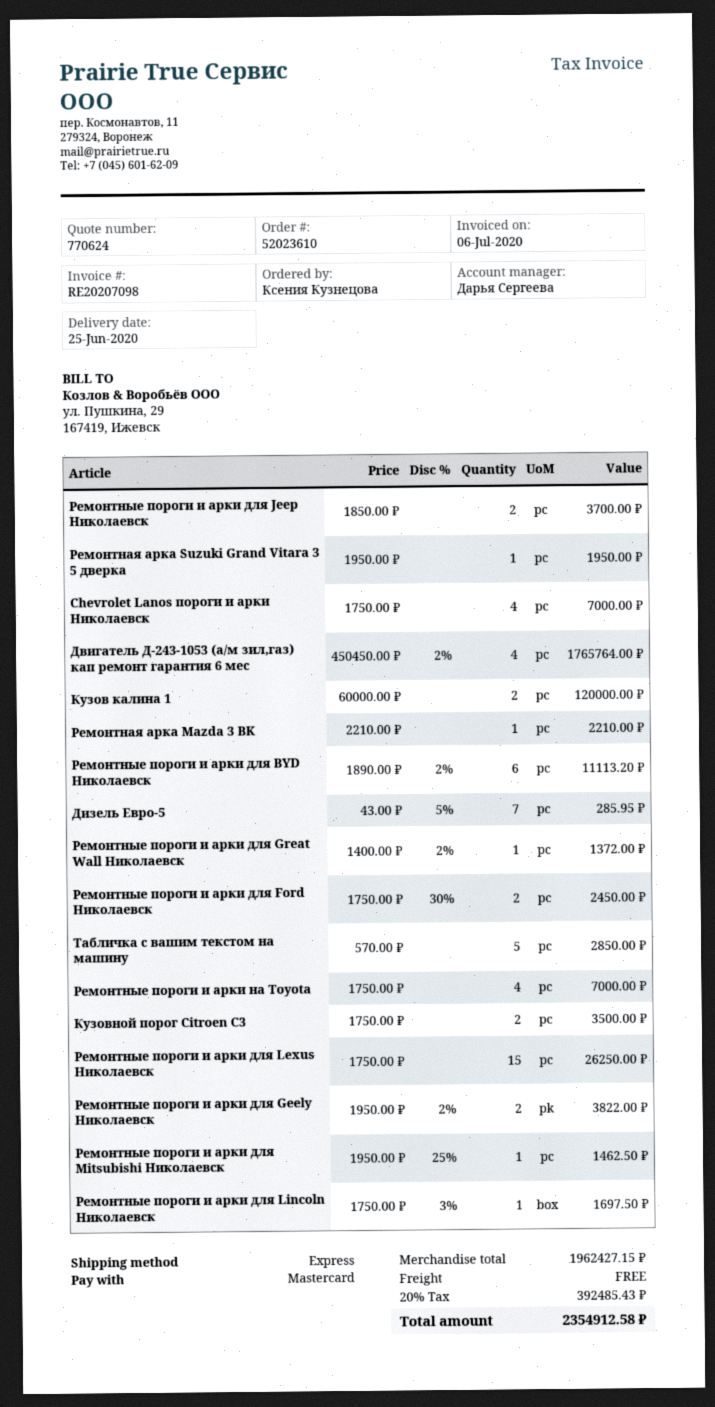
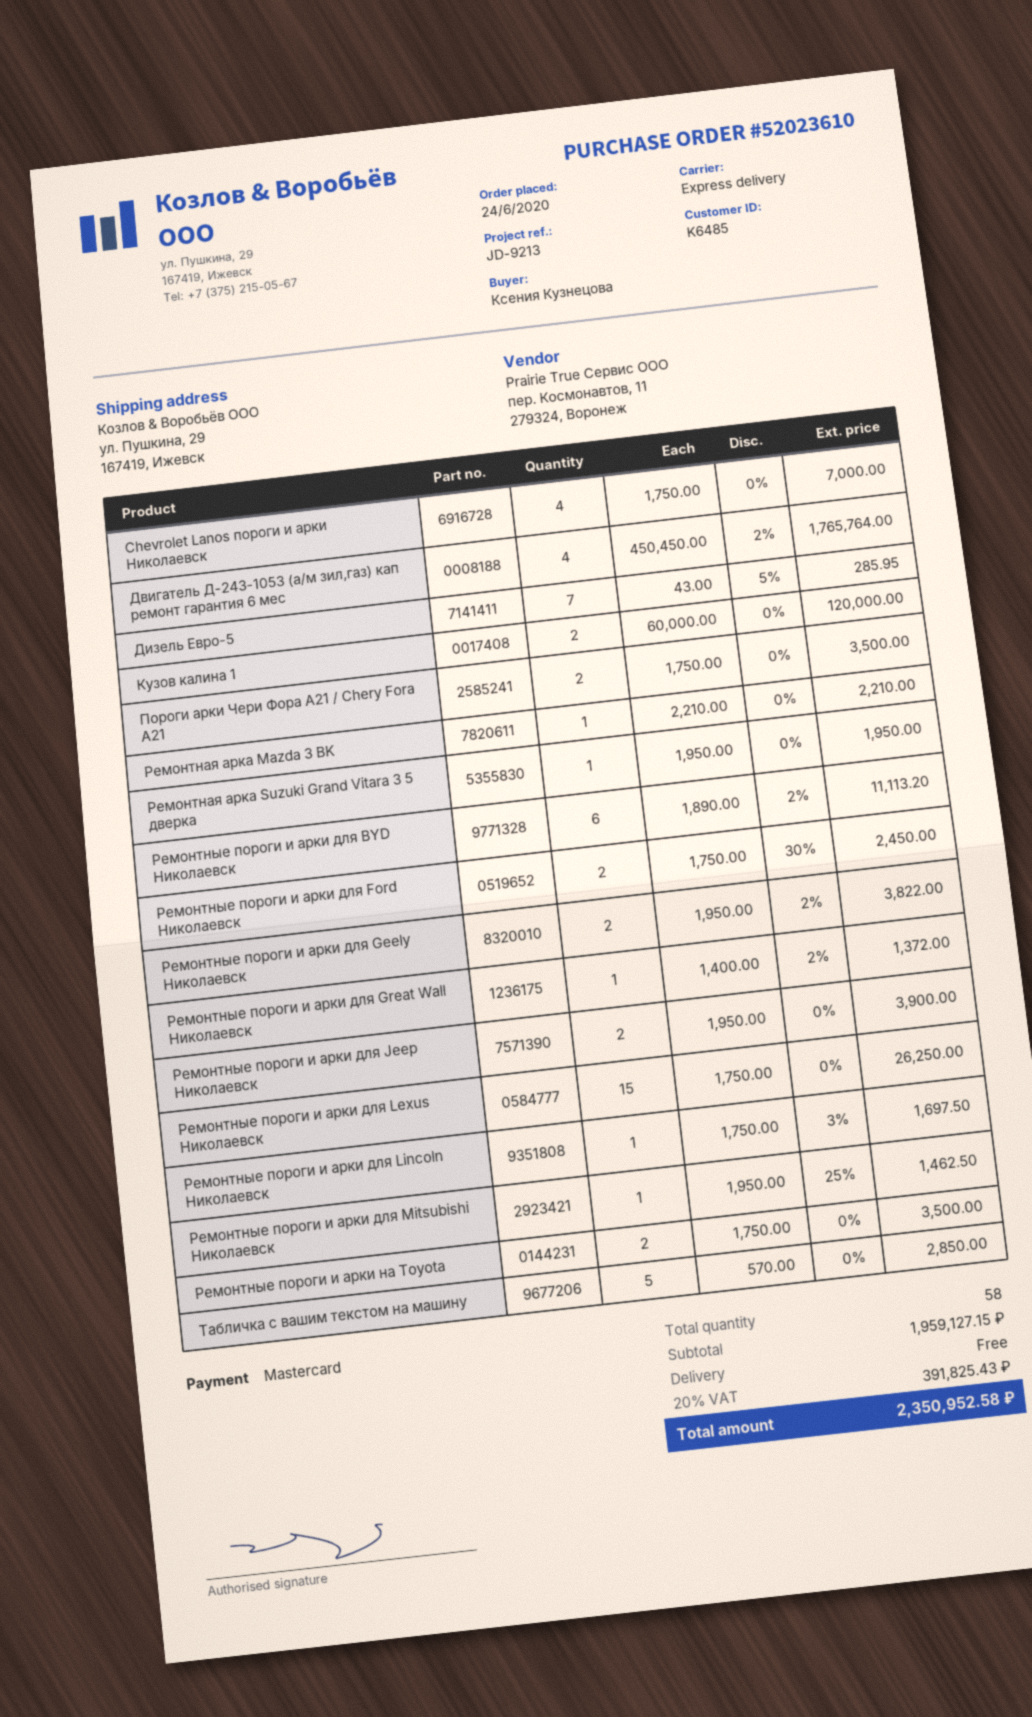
Ремонтные пороги и арки для Jeep Николаевск: 2 x 1850.00 = 3700.00 -> 2 x 1950.00 = 3900.00
Ремонтные пороги и арки на Toyota: 4 x 1750.00 = 7000.00 -> 2 x 1750.00 = 3500.00
Кузовной порог Citroen C3: 2 x 1750.00 = 3500.00 -> none
Пороги арки Чери Фора А21 / Chery Fora A21: none -> 2 x 1750.00 = 3500.00
subtotal: 1962427.15 -> 1959127.15
tax: 20% = 392485.43 -> 20% = 391825.43
total: 2354912.58 -> 2350952.58

